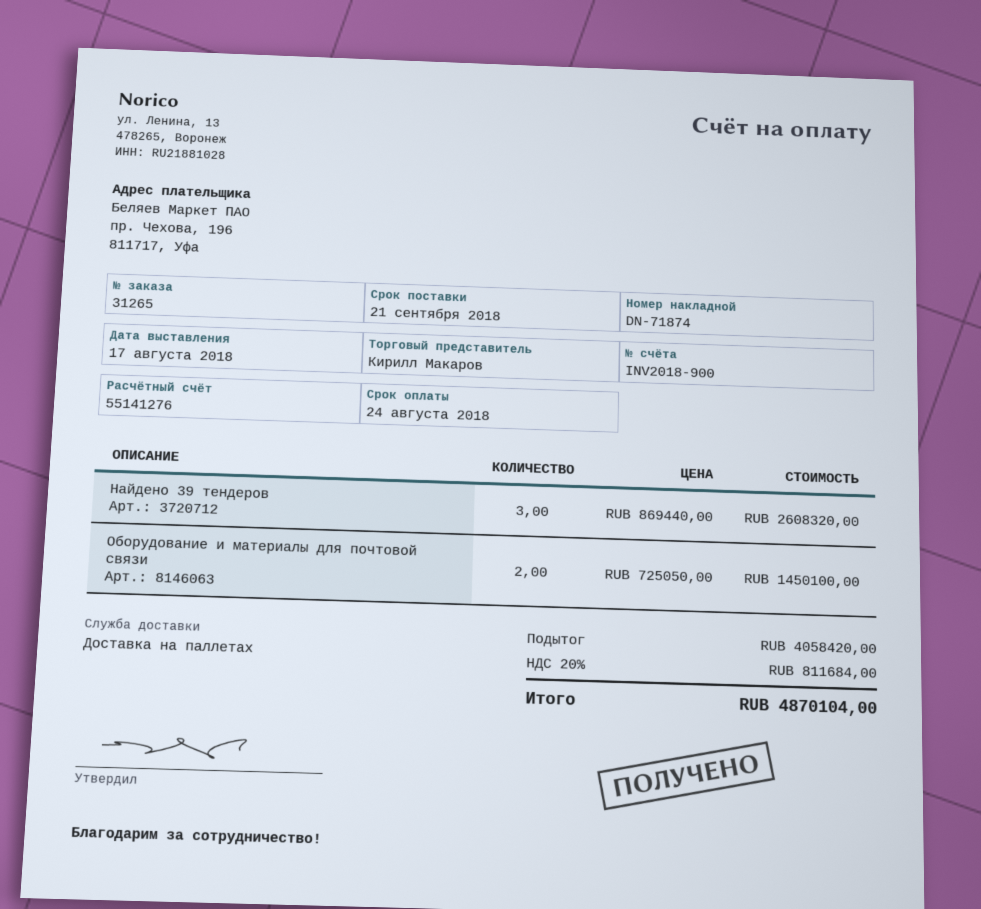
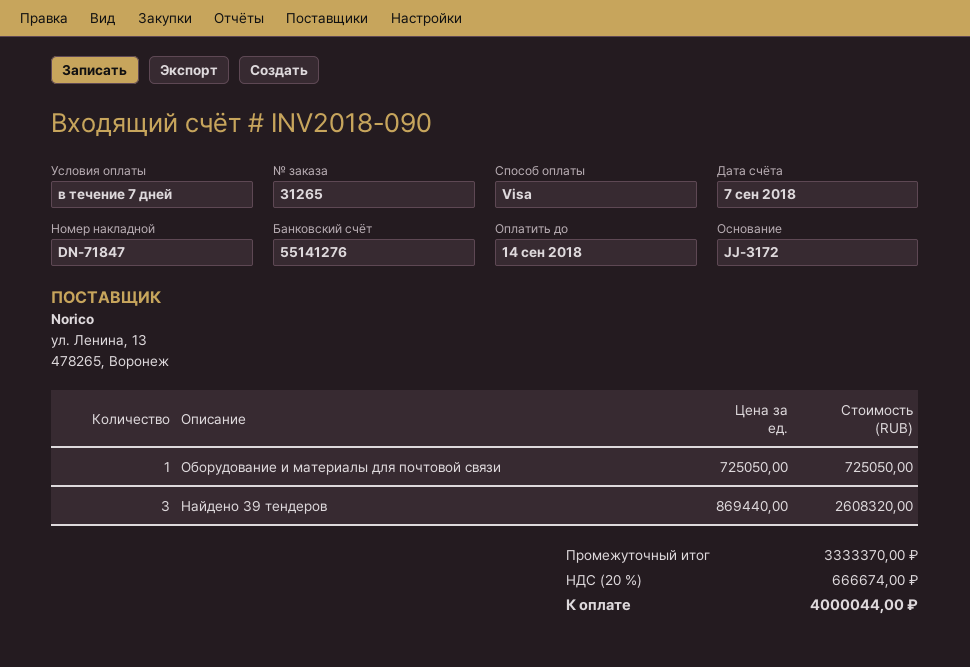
delivery note number: DN-71874 -> DN-71847
invoice number: INV2018-900 -> INV2018-090
invoice date: 2018-08-17 -> 2018-09-07
due date: 2018-08-24 -> 2018-09-14
Оборудование и материалы для почтовой связи: 2 x 725050.00 = 1450100.00 -> 1 x 725050.00 = 725050.00
subtotal: 4058420.00 -> 3333370.00
tax: 20% = 811684.00 -> 20% = 666674.00
total: 4870104.00 -> 4000044.00

